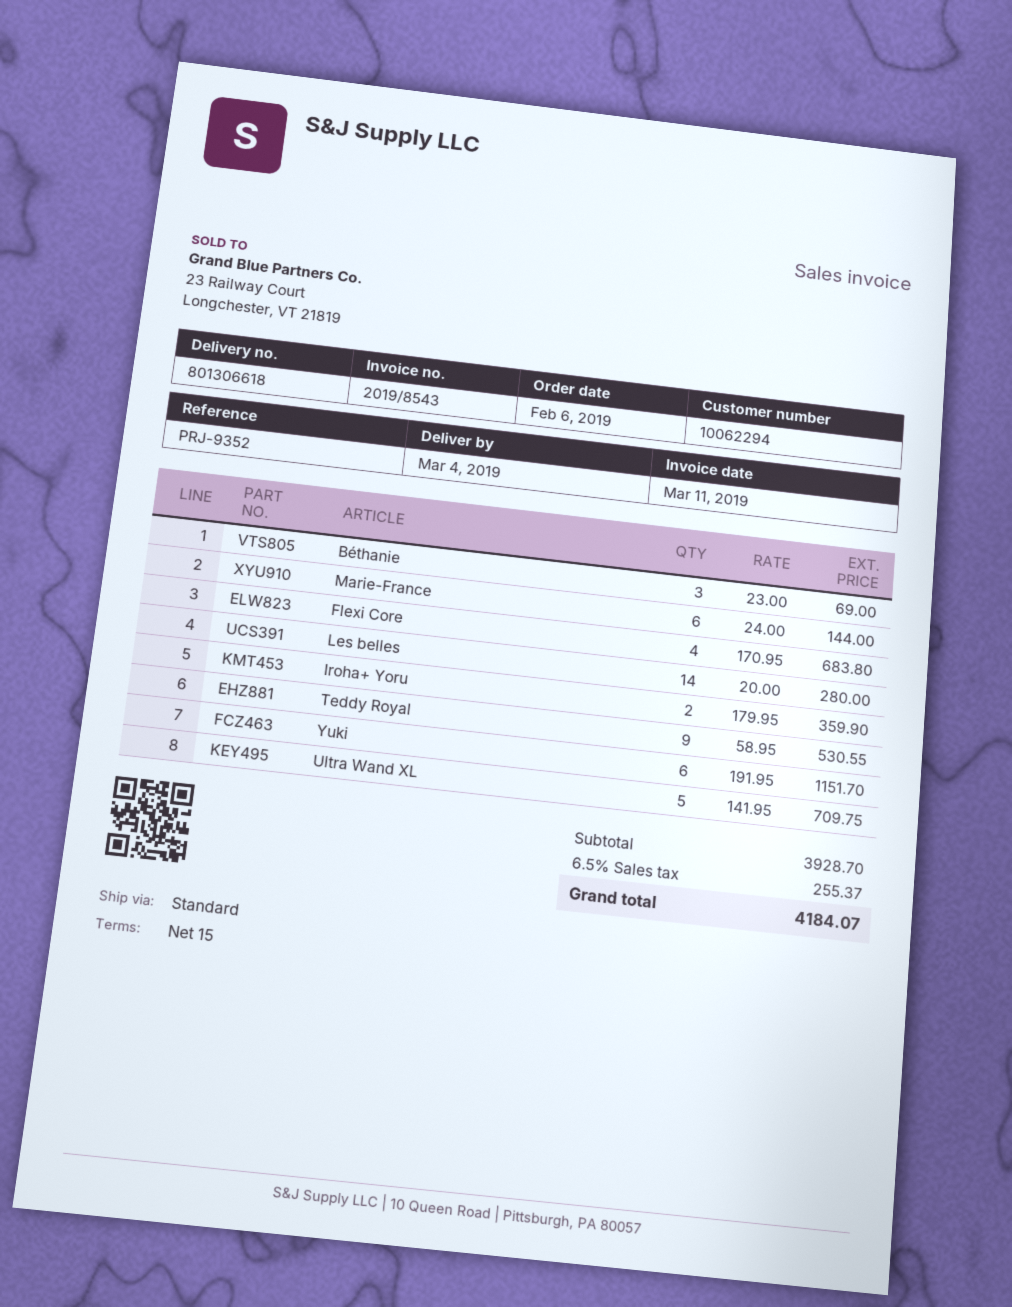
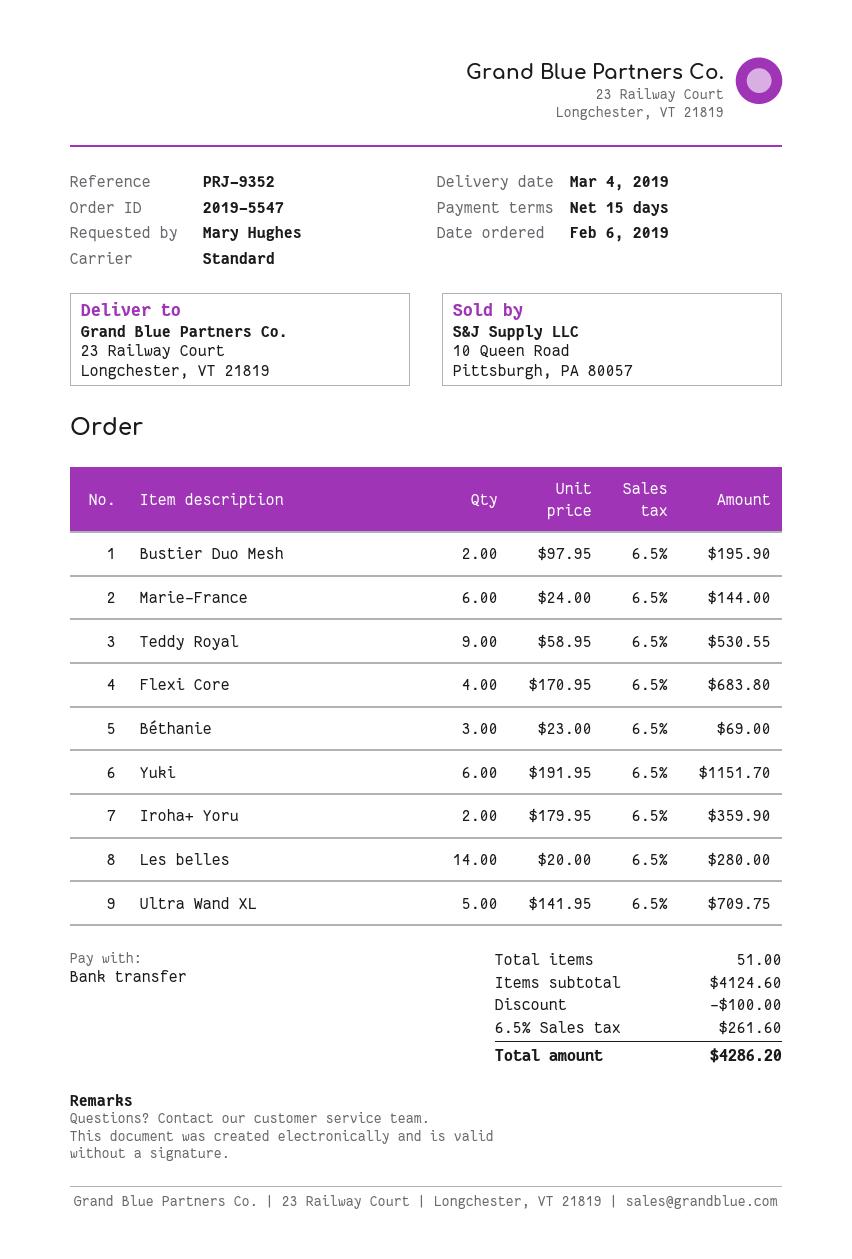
Bustier Duo Mesh: none -> 2 x 97.95 = 195.90
subtotal: 3928.70 -> 4124.60
discount: none -> 100.00
tax: 6.5% = 255.37 -> 6.5% = 261.60
total: 4184.07 -> 4286.20

